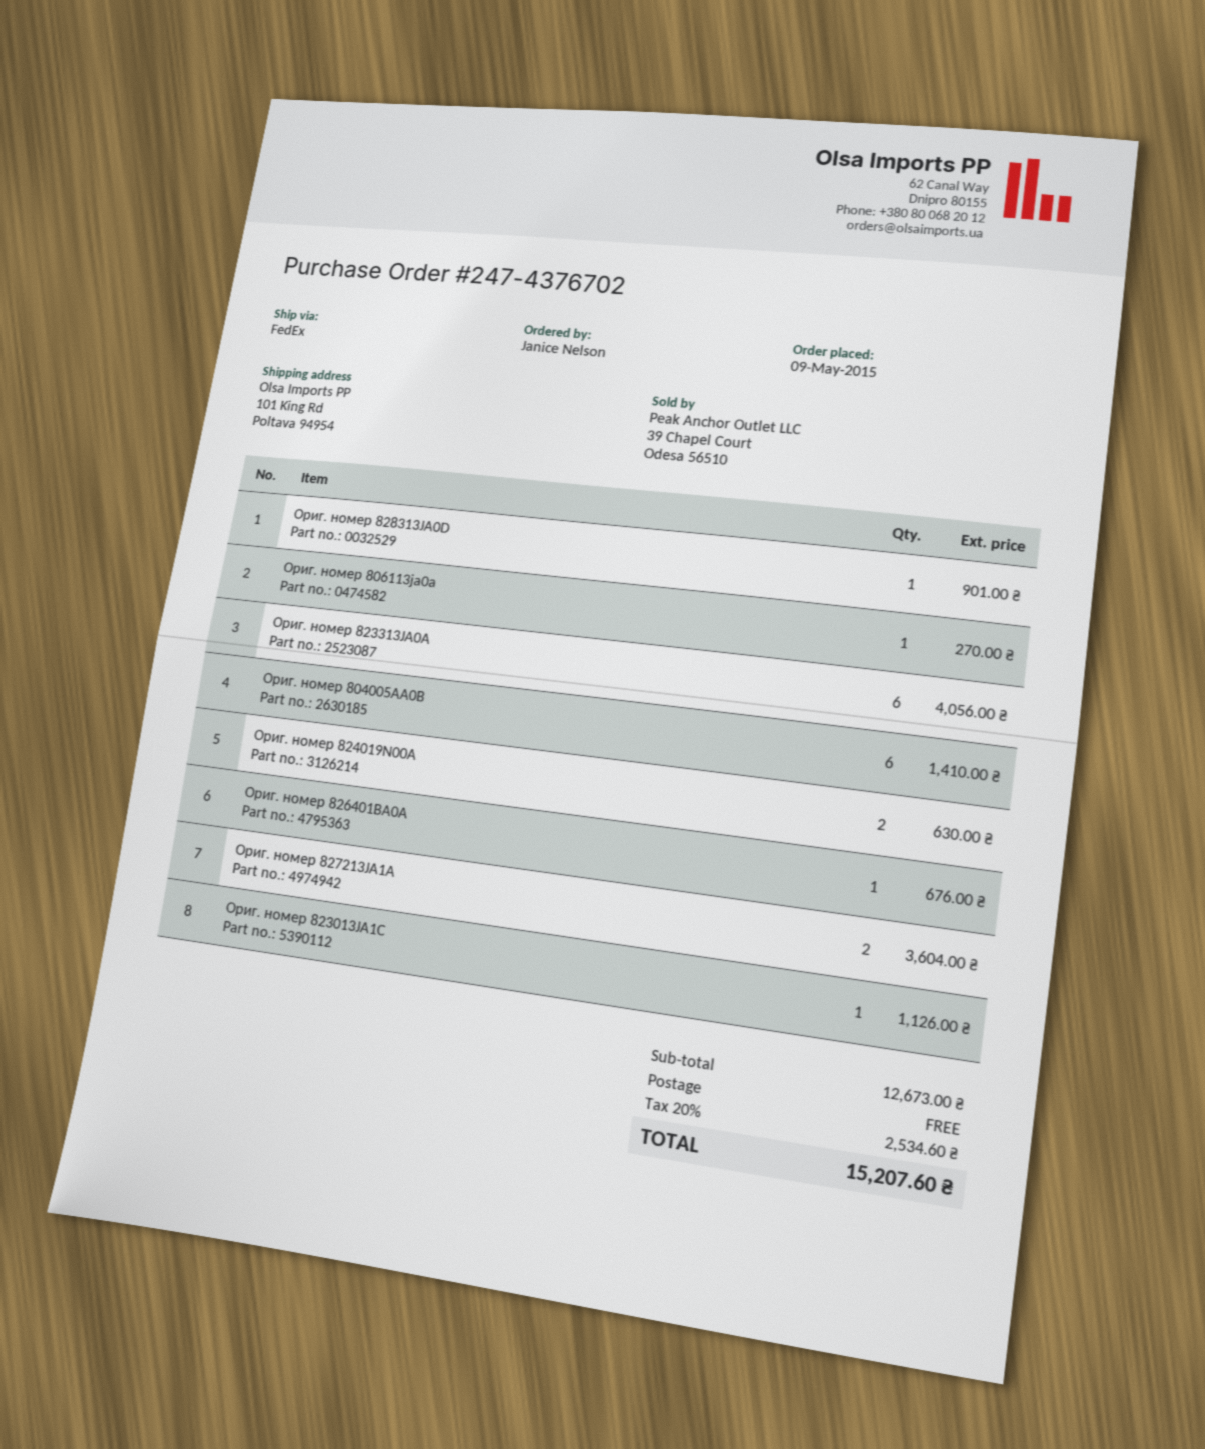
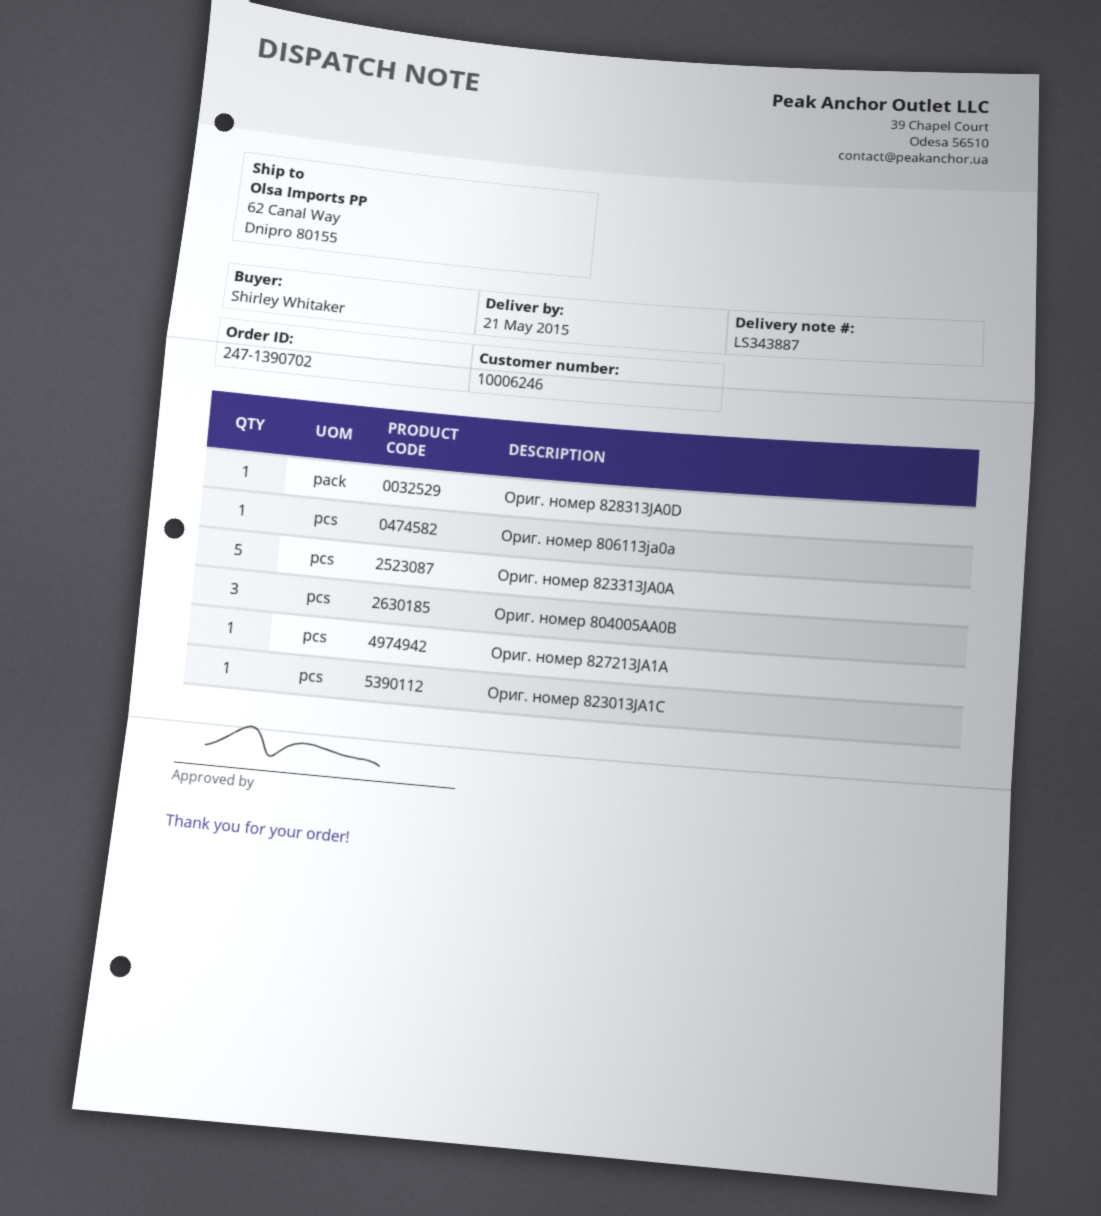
order number: 247-4376702 -> 247-1390702
ordered by: Janice Nelson -> Shirley Whitaker
ship to: 101 King Rd, Poltava 94954 -> 62 Canal Way, Dnipro 80155
Ориг. номер 823313JA0A: 6 -> 5
Ориг. номер 804005AA0B: 6 -> 3
Ориг. номер 824019N00A: 2 -> none
Ориг. номер 826401BA0A: 1 -> none
Ориг. номер 827213JA1A: 2 -> 1

